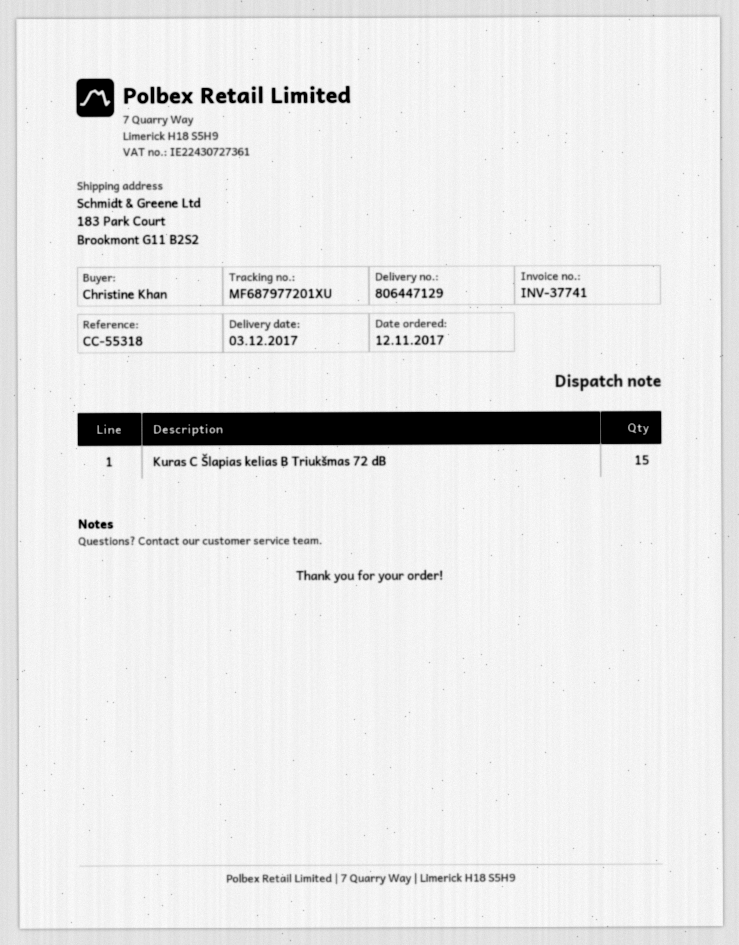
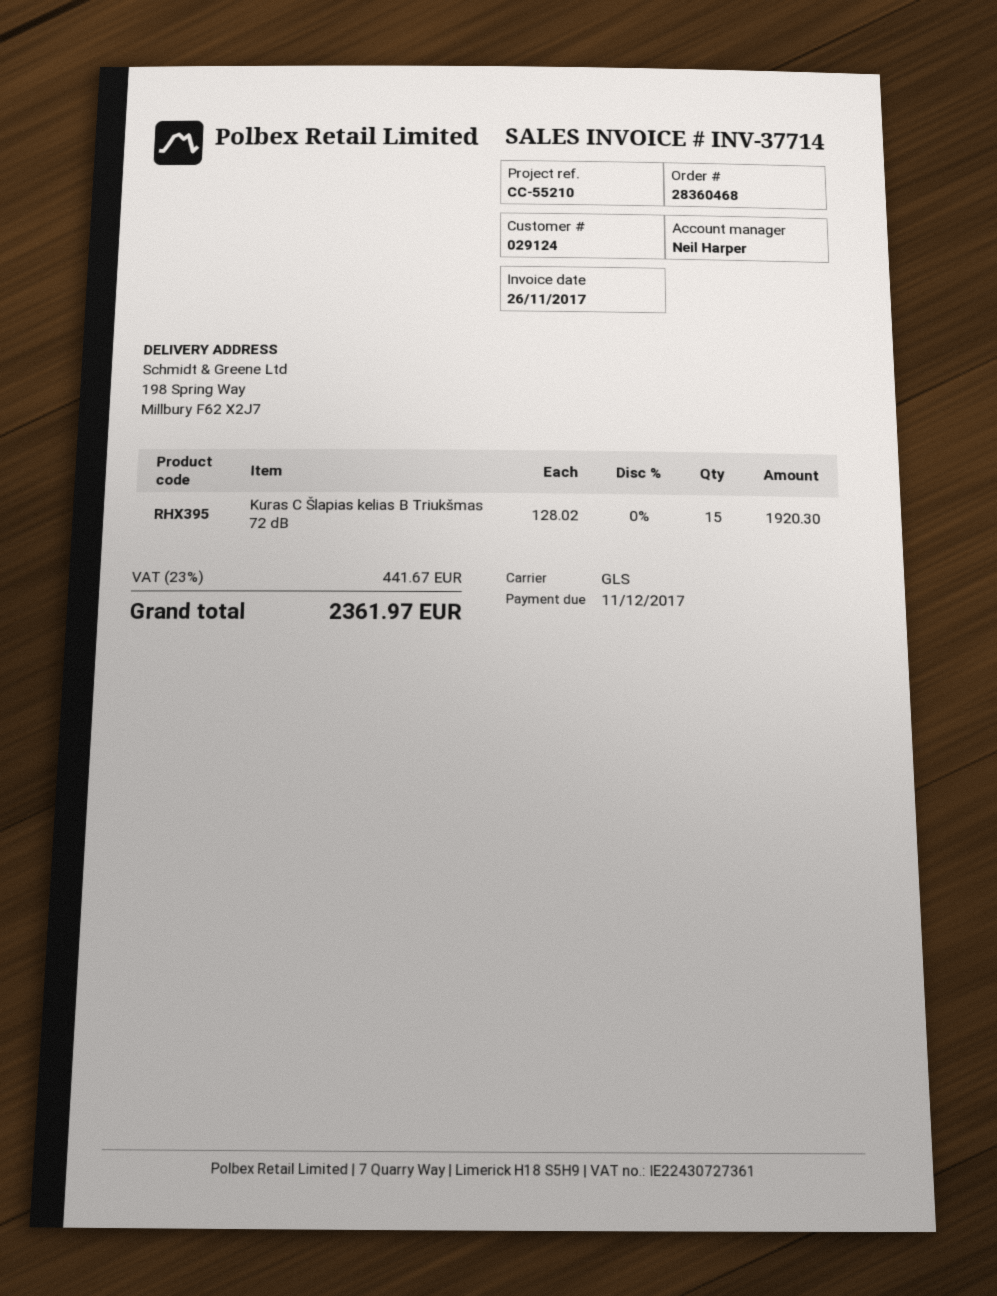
invoice number: INV-37741 -> INV-37714
reference: CC-55318 -> CC-55210
ship to: 183 Park Court, Brookmont G11 B2S2 -> 198 Spring Way, Millbury F62 X2J7

